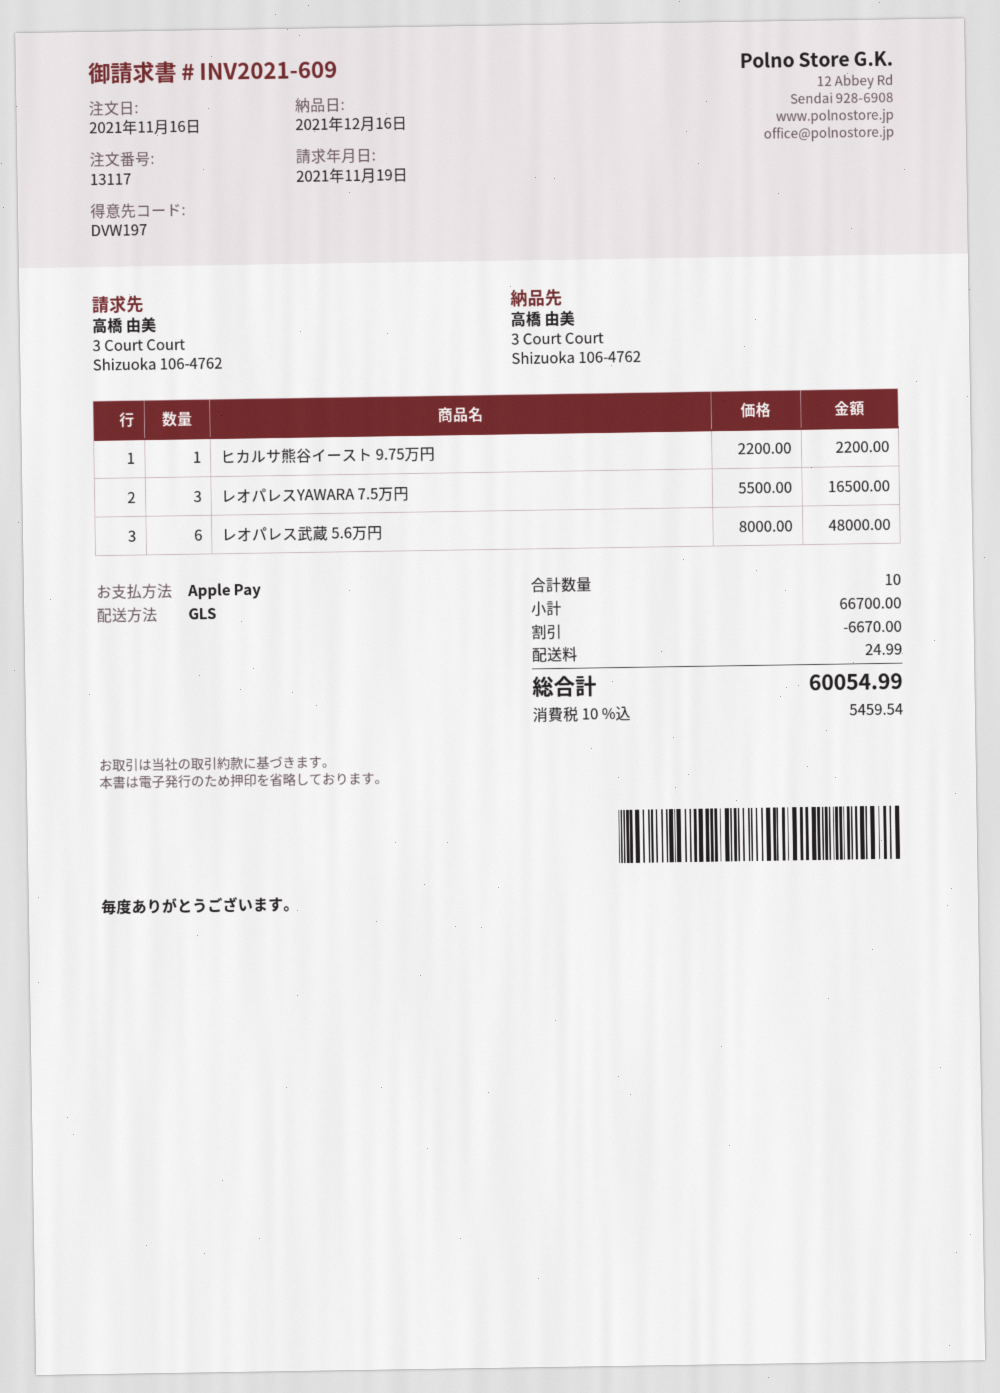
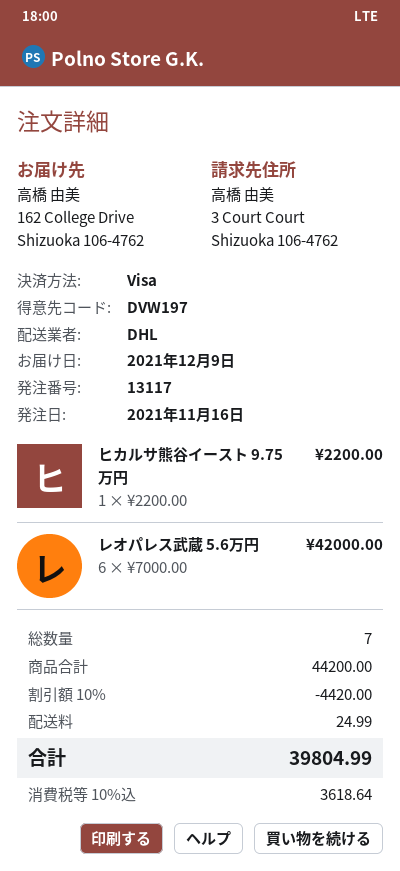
delivery date: 2021-12-16 -> 2021-12-09
payment method: Apple Pay -> Visa
shipping method: GLS -> DHL
ship to: 3 Court Court, Shizuoka 106-4762 -> 162 College Drive, Shizuoka 106-4762
レオパレスYAWARA 7.5万円: 3 x 5500.00 = 16500.00 -> none
レオパレス武蔵 5.6万円: 6 x 8000.00 = 48000.00 -> 6 x 7000.00 = 42000.00
total quantity: 10 -> 7
subtotal: 66700.00 -> 44200.00
discount: 6670.00 -> 4420.00
tax: 10% = 5459.54 -> 10% = 3618.64
total: 60054.99 -> 39804.99

